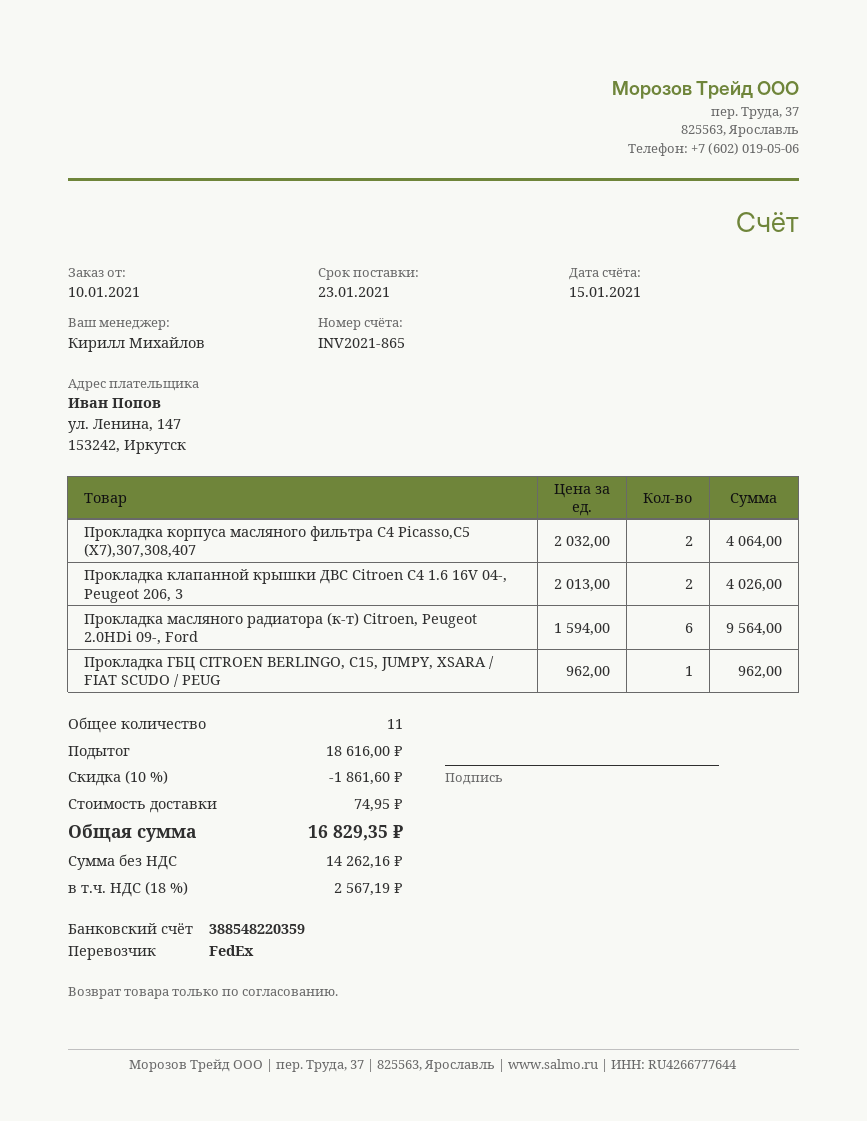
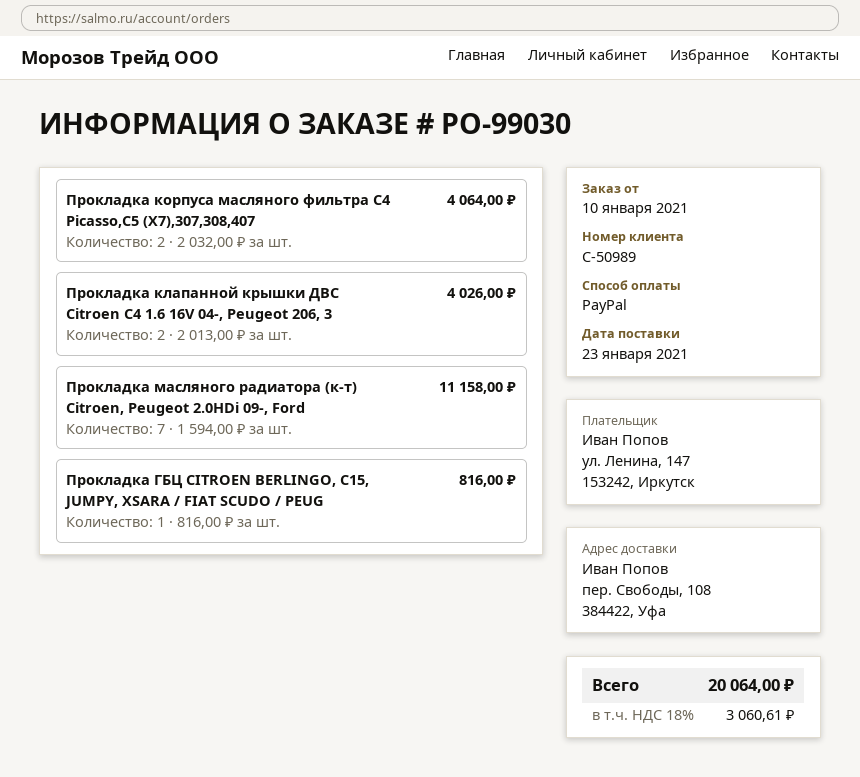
Прокладка масляного радиатора (к-т) Citroen, Peugeot 2.0HDi 09-, Ford: 6 x 1594.00 = 9564.00 -> 7 x 1594.00 = 11158.00
Прокладка ГБЦ CITROEN BERLINGO, C15, JUMPY, XSARA / FIAT SCUDO / PEUG: 1 x 962.00 = 962.00 -> 1 x 816.00 = 816.00
discount: 10% = 1861.60 -> none
shipping: 74.95 -> none
tax: 18% = 2567.19 -> 18% = 3060.61
total: 16829.35 -> 20064.00

